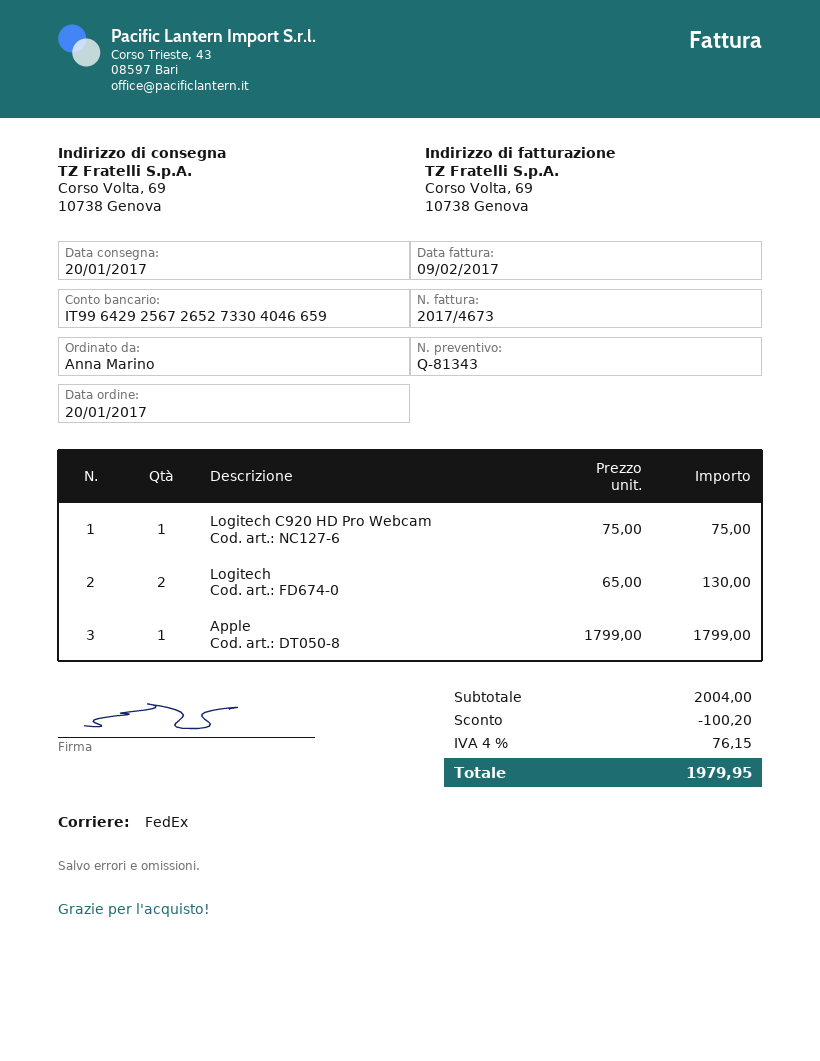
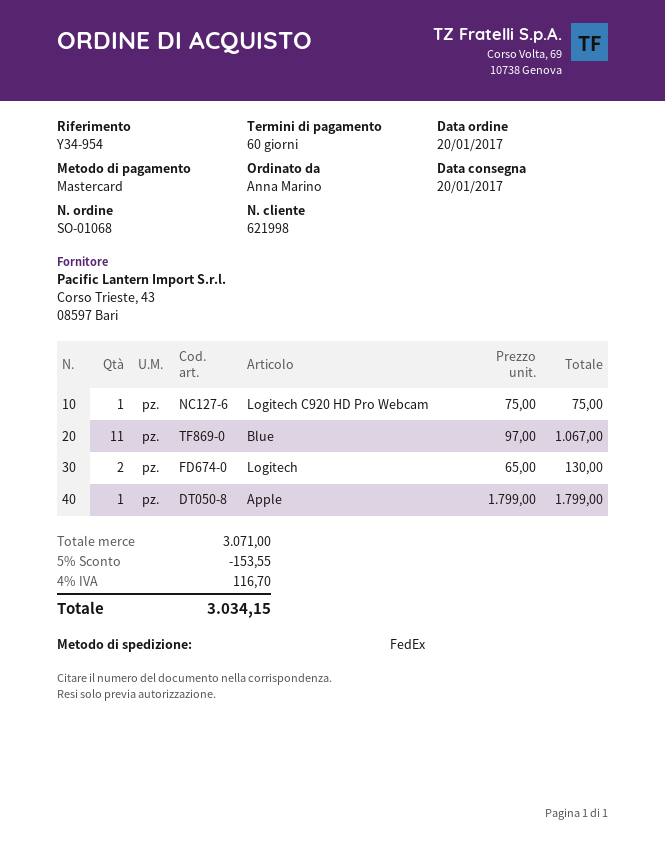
Blue: none -> 11 x 97.00 = 1067.00
subtotal: 2004.00 -> 3071.00
discount: 100.20 -> 153.55
tax: 4% = 76.15 -> 4% = 116.70
total: 1979.95 -> 3034.15

